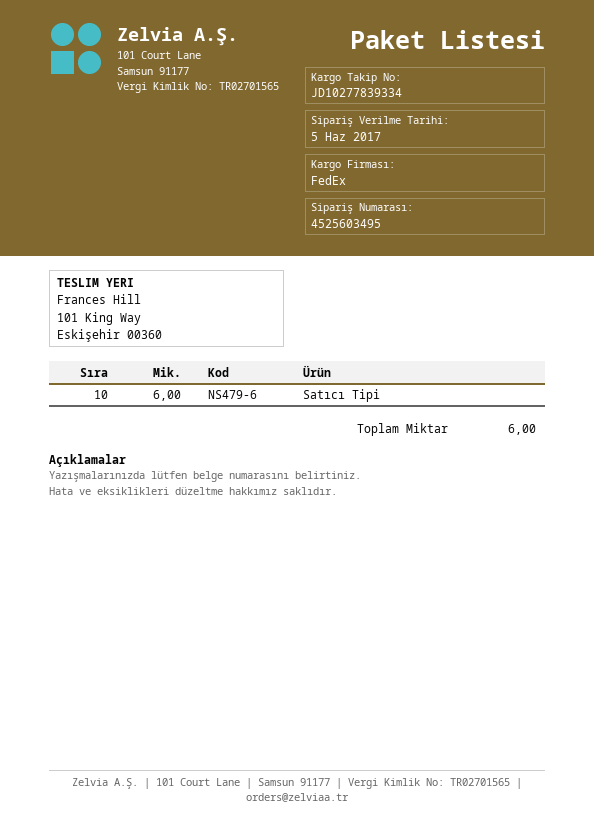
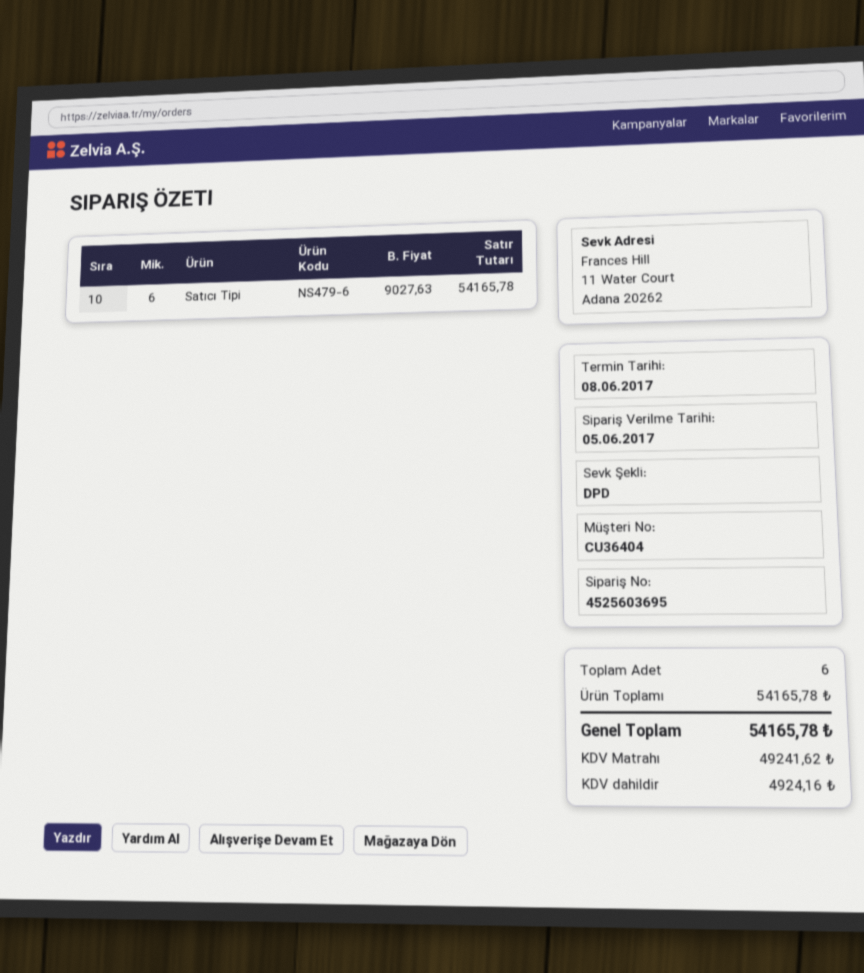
order number: 4525603495 -> 4525603695
shipping method: FedEx -> DPD
ship to: 101 King Way, Eskişehir 00360 -> 11 Water Court, Adana 20262

